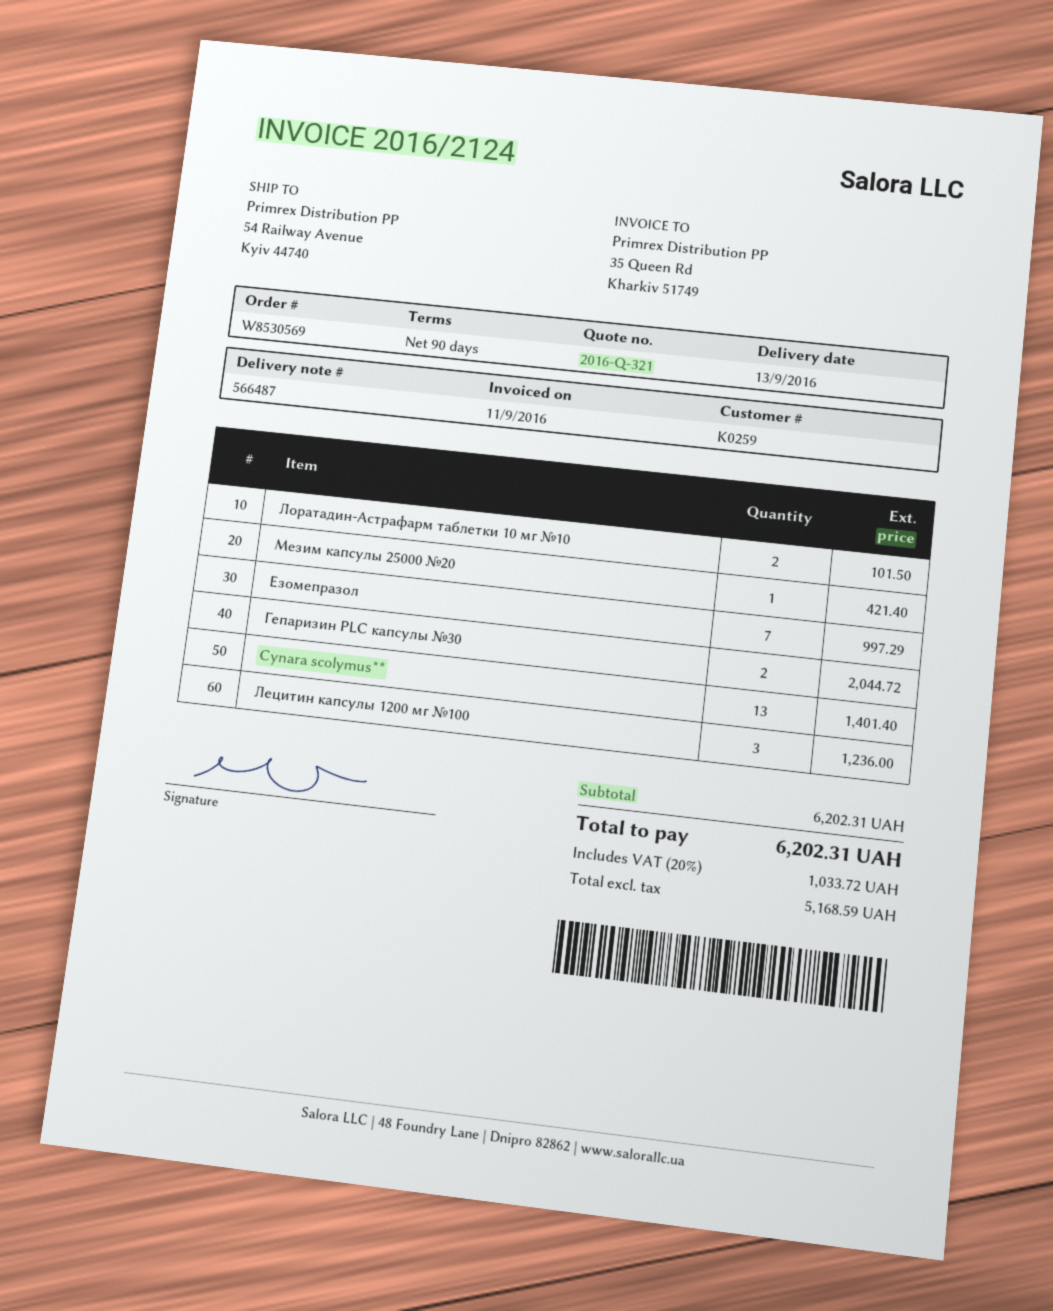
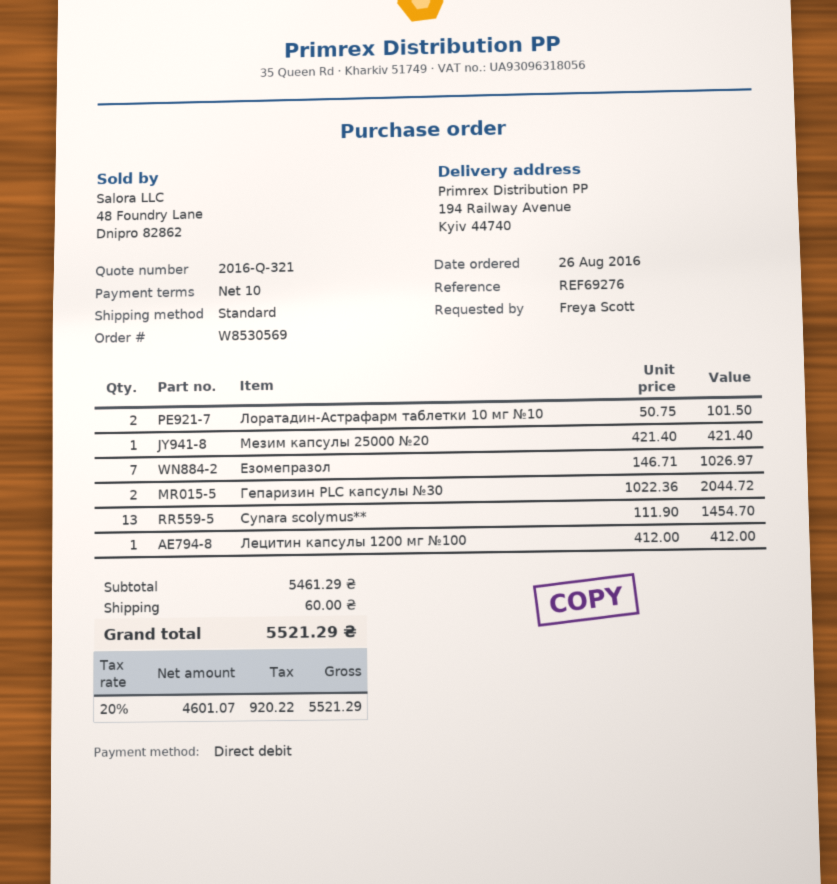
payment terms: 90 days -> 10 days
ship to: 54 Railway Avenue, Kyiv 44740 -> 194 Railway Avenue, Kyiv 44740
Езомепразол: 7 for 997.29 -> 7 for 1026.97
Cynara scolymus**: 13 for 1401.40 -> 13 for 1454.70
Лецитин капсулы 1200 мг №100: 3 for 1236.00 -> 1 for 412.00
subtotal: 6202.31 -> 5461.29
shipping: none -> 60.00
net: 5168.59 -> 4601.07
tax: 20% = 1033.72 -> 20% = 920.22
total: 6202.31 -> 5521.29

